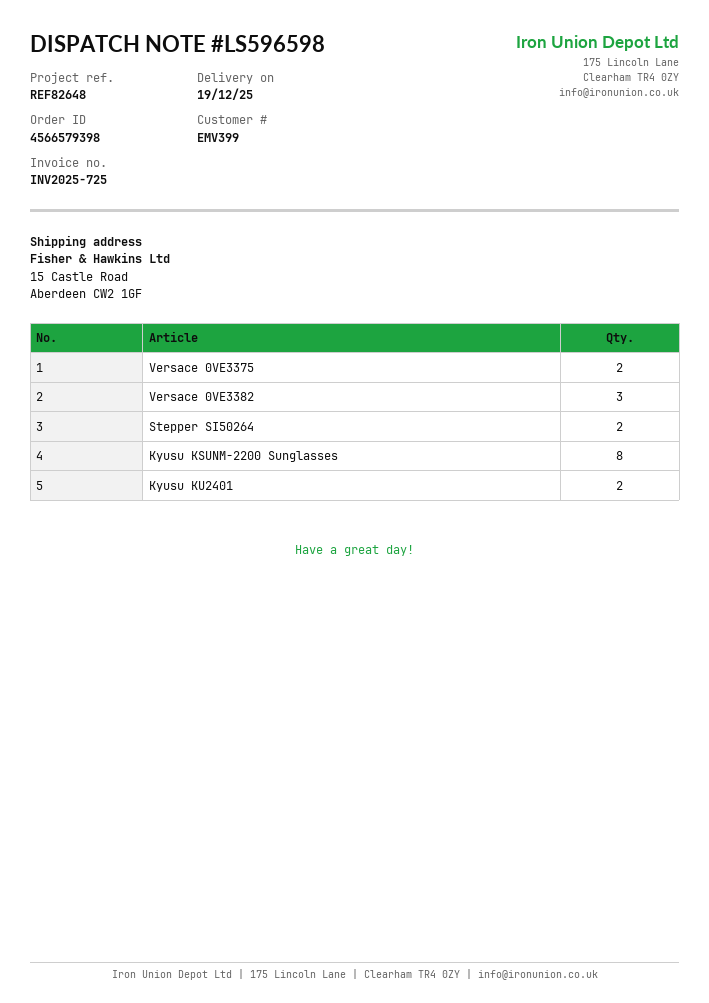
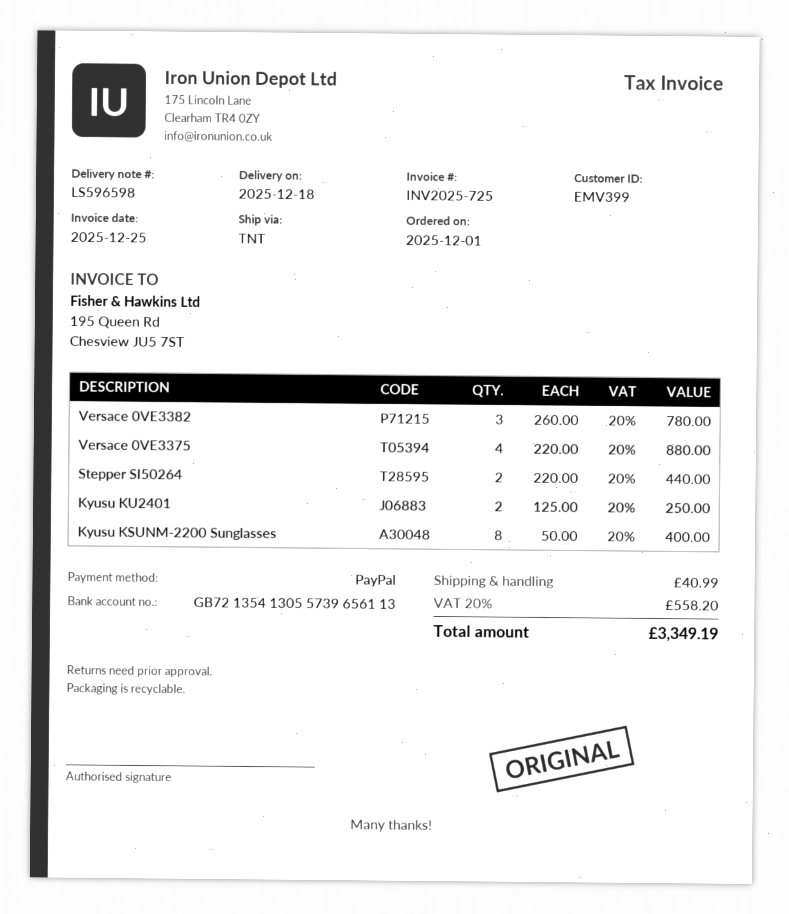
delivery date: 2025-12-19 -> 2025-12-18
Versace 0VE3375: 2 -> 4

